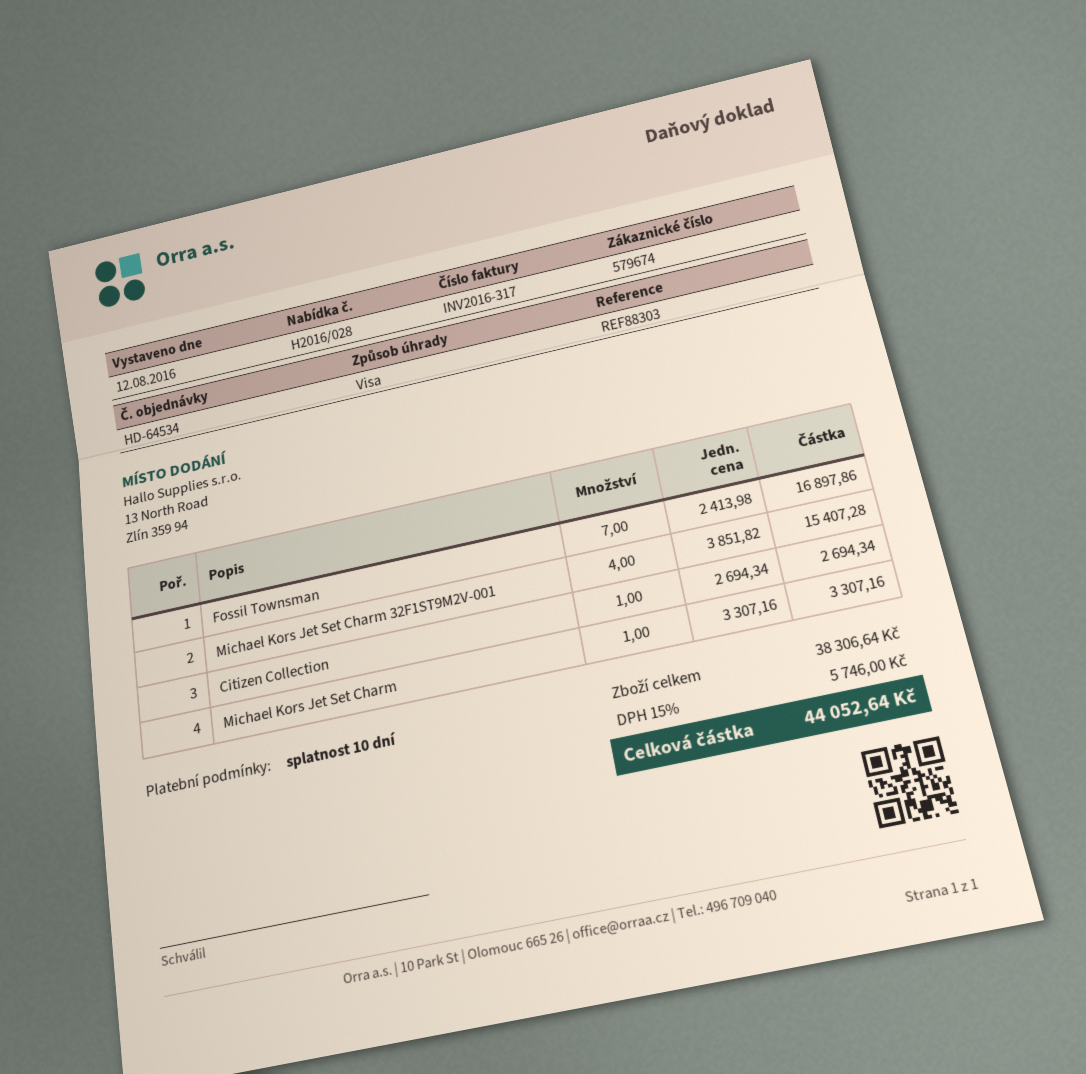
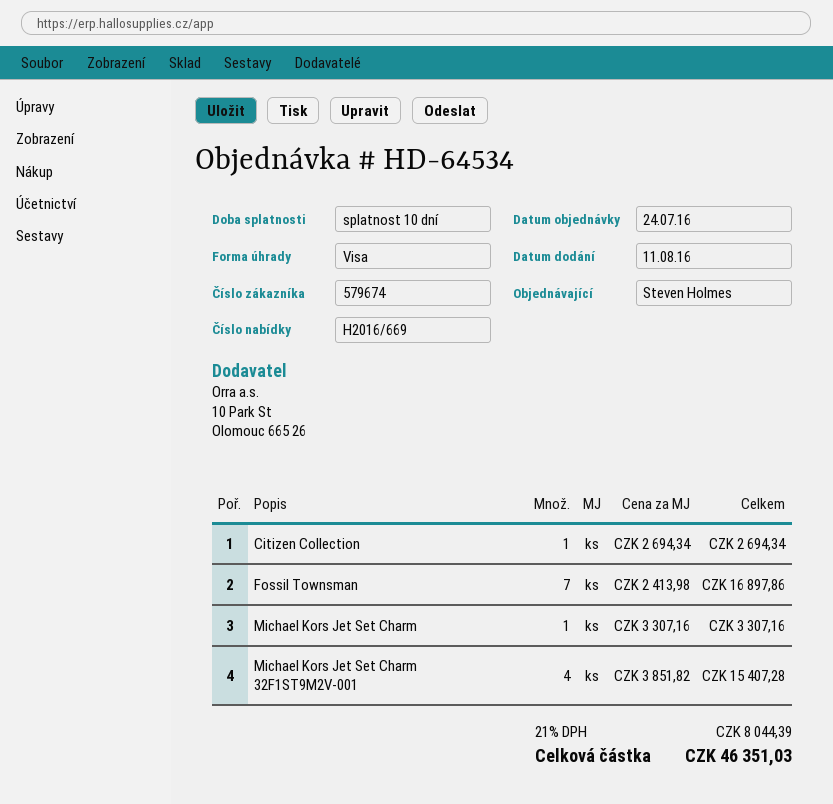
quote number: H2016/028 -> H2016/669
tax: 15% = 5746.00 -> 21% = 8044.39
total: 44052.64 -> 46351.03

